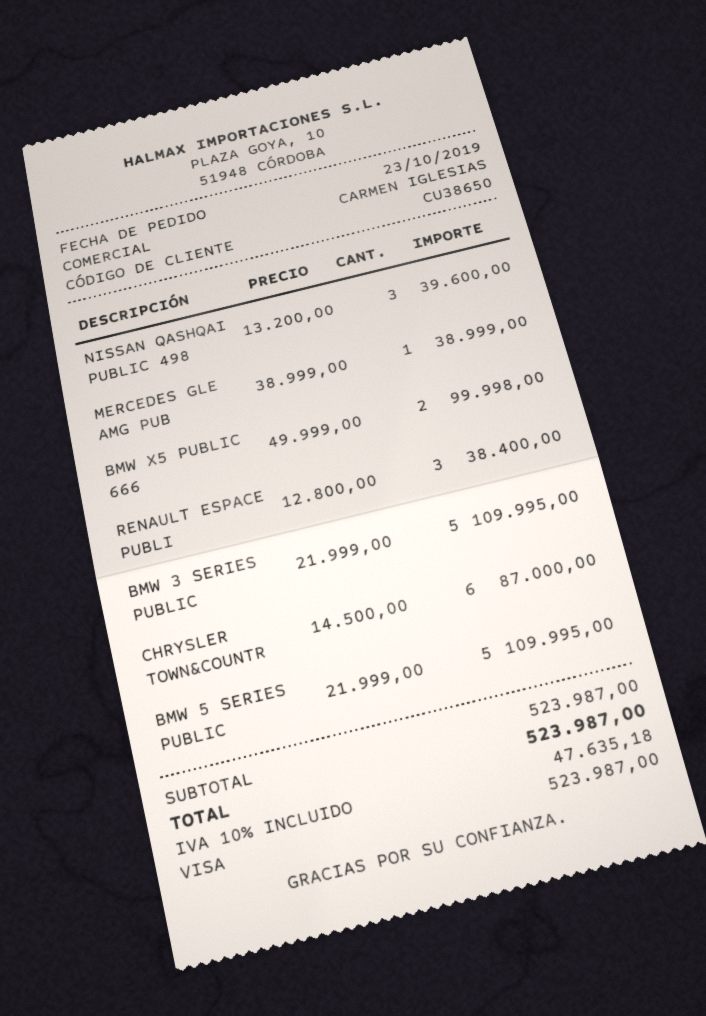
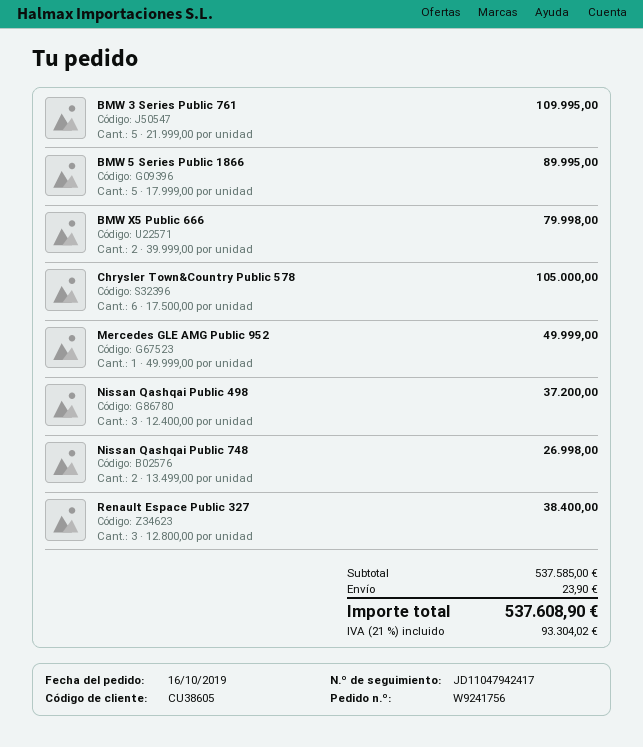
order date: 2019-10-23 -> 2019-10-16
customer number: CU38650 -> CU38605
NISSAN QASHQAI PUBLIC 498: 3 x 13200.00 = 39600.00 -> 3 x 12400.00 = 37200.00
MERCEDES GLE AMG PUB: 1 x 38999.00 = 38999.00 -> 1 x 49999.00 = 49999.00
BMW X5 PUBLIC 666: 2 x 49999.00 = 99998.00 -> 2 x 39999.00 = 79998.00
CHRYSLER TOWN&COUNTR: 6 x 14500.00 = 87000.00 -> 6 x 17500.00 = 105000.00
BMW 5 SERIES PUBLIC: 5 x 21999.00 = 109995.00 -> 5 x 17999.00 = 89995.00
Nissan Qashqai Public 748: none -> 2 x 13499.00 = 26998.00
subtotal: 523987.00 -> 537585.00
shipping: none -> 23.90
tax: 10% = 47635.18 -> 21% = 93304.02
total: 523987.00 -> 537608.90

